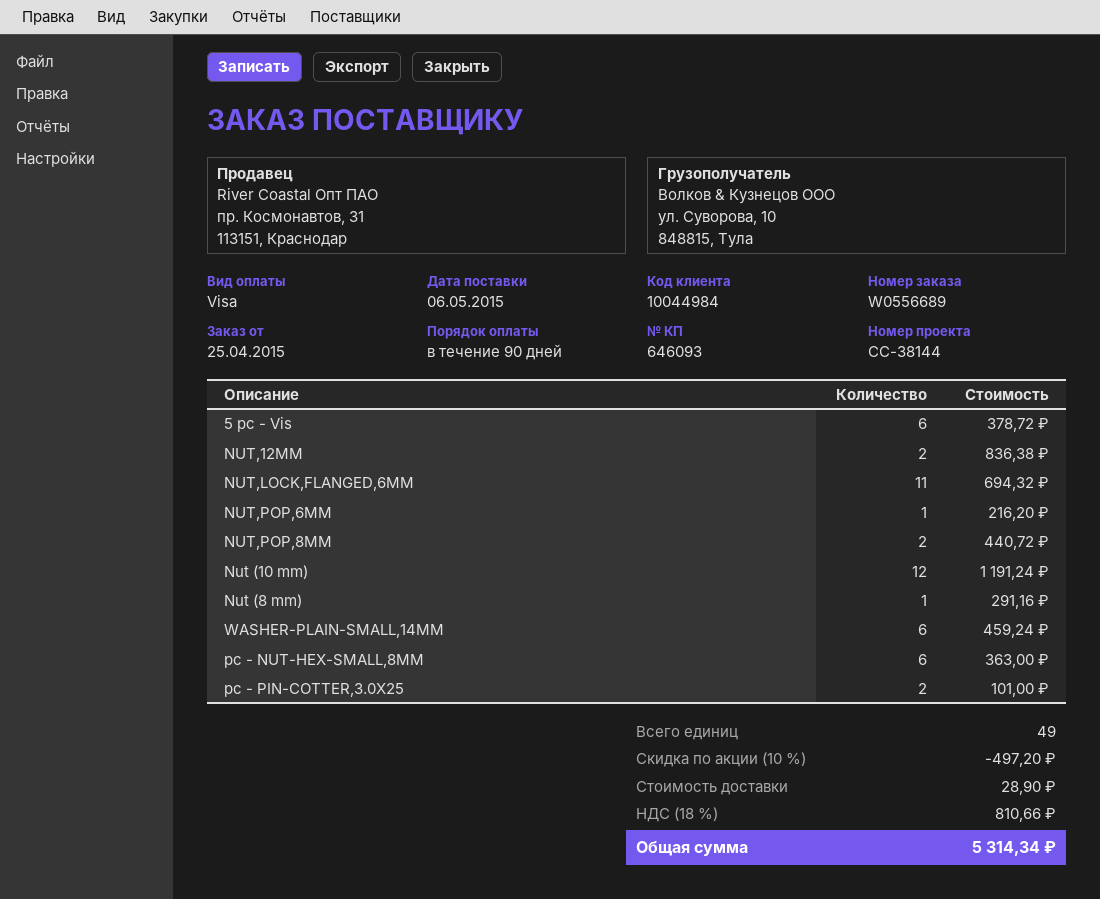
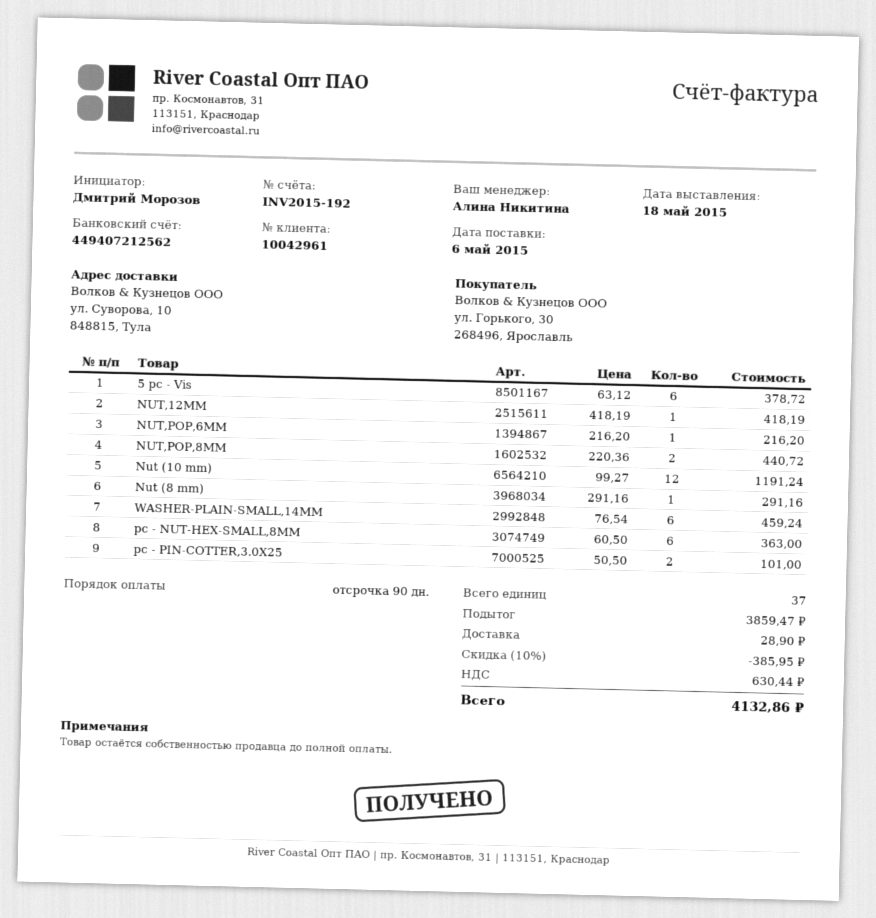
customer number: 10044984 -> 10042961
NUT,12MM: 2 for 836.38 -> 1 for 418.19
NUT,LOCK,FLANGED,6MM: 11 for 694.32 -> none
total quantity: 49 -> 37
discount: 10% = 497.20 -> 10% = 385.95
tax: 810.66 -> 630.44
total: 5314.34 -> 4132.86

